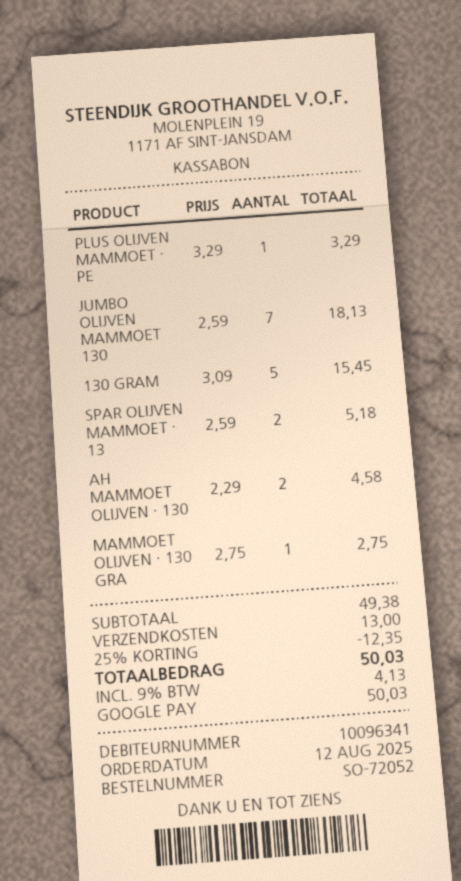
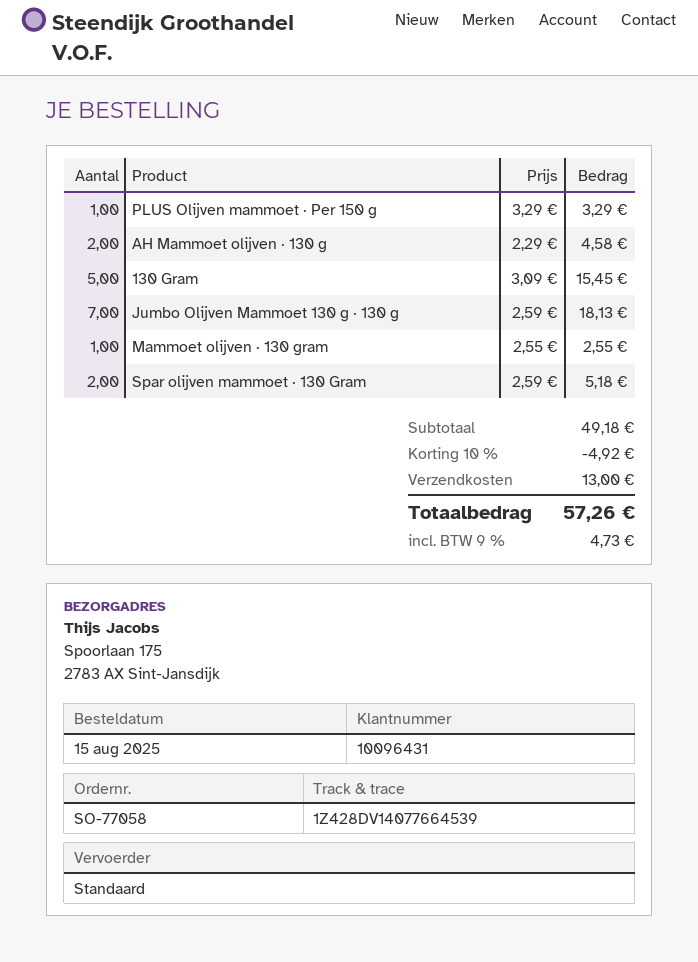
order number: SO-72052 -> SO-77058
order date: 2025-08-12 -> 2025-08-15
customer number: 10096341 -> 10096431
MAMMOET OLIJVEN · 130 GRA: 1 x 2.75 = 2.75 -> 1 x 2.55 = 2.55
subtotal: 49.38 -> 49.18
discount: 25% = 12.35 -> 10% = 4.92
tax: 9% = 4.13 -> 9% = 4.73
total: 50.03 -> 57.26

